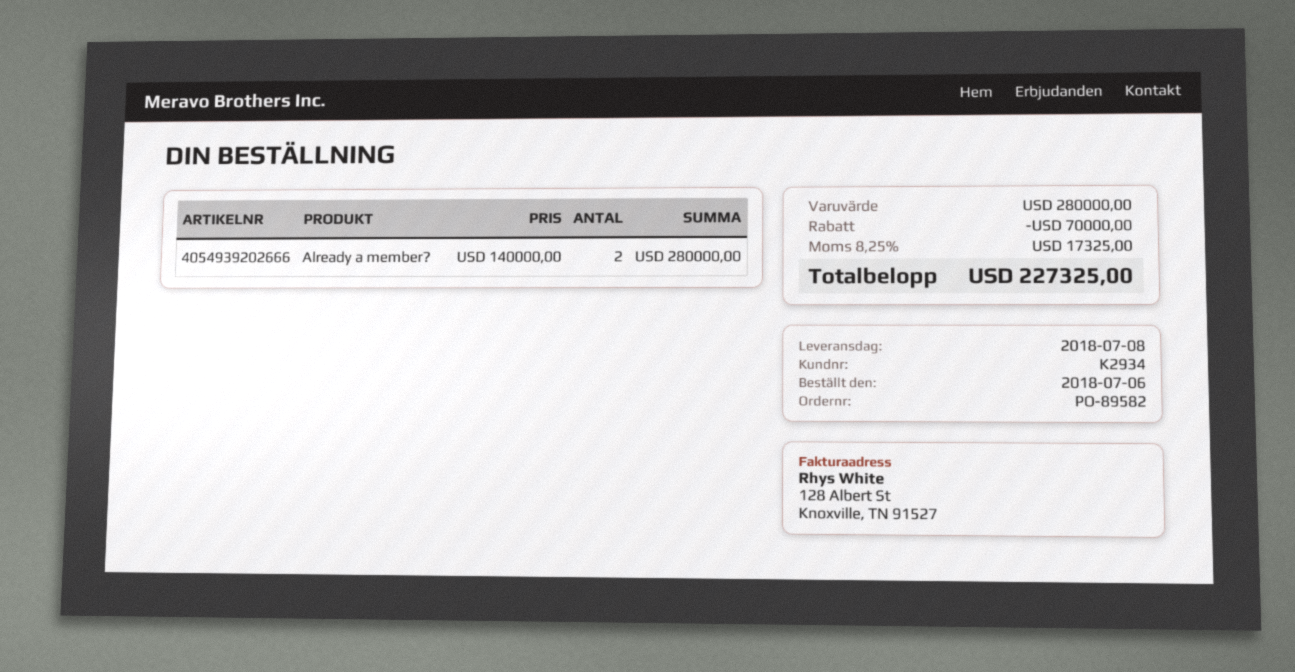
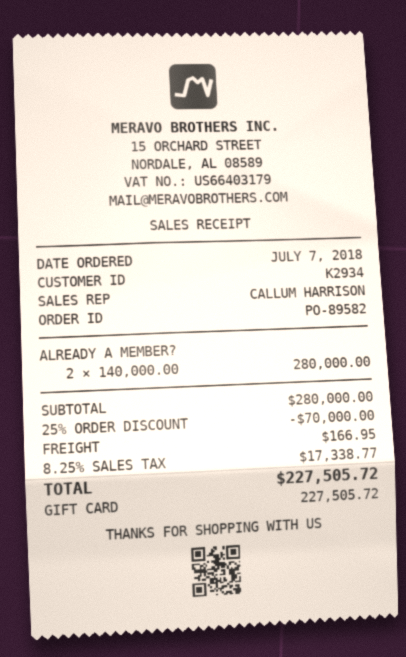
order date: 2018-07-06 -> 2018-07-07
shipping: none -> 166.95
tax: 8.25% = 17325.00 -> 8.25% = 17338.77
total: 227325.00 -> 227505.72

